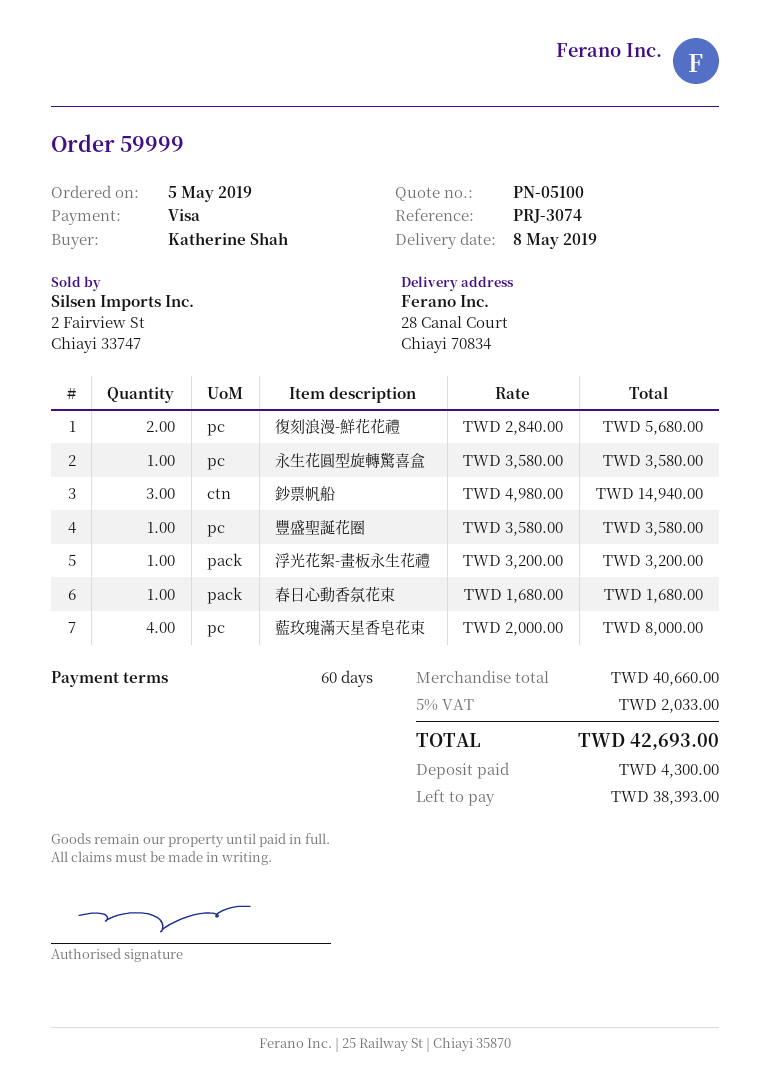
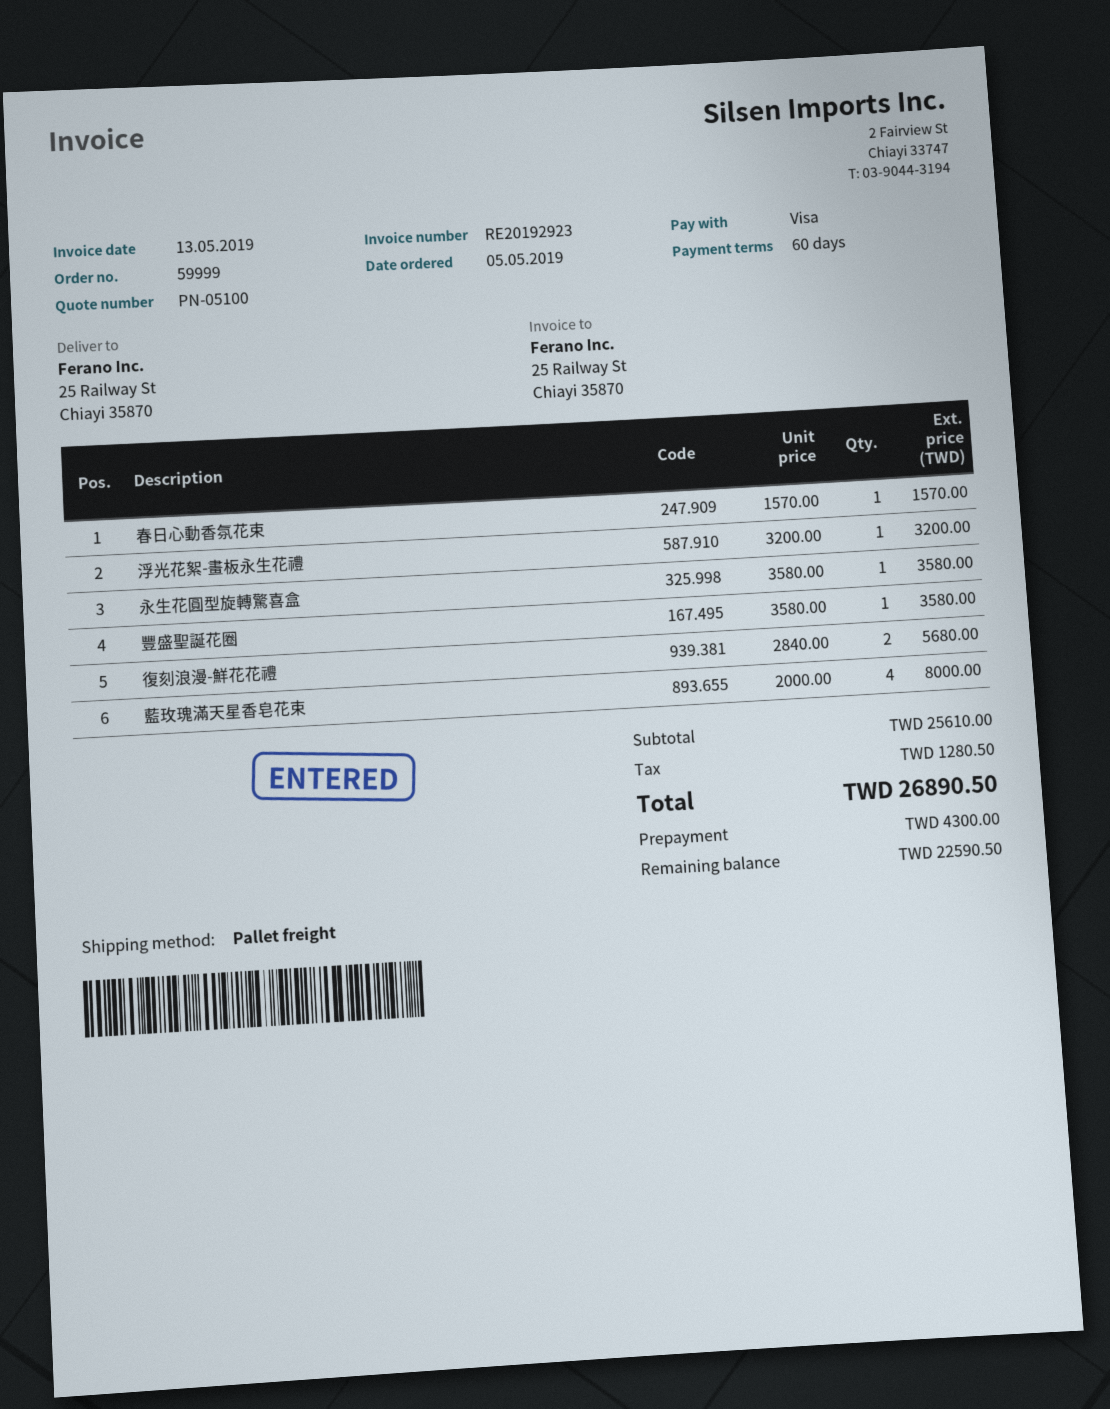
ship to: 28 Canal Court, Chiayi 70834 -> 25 Railway St, Chiayi 35870
鈔票帆船: 3 x 4980.00 = 14940.00 -> none
春日心動香氛花束: 1 x 1680.00 = 1680.00 -> 1 x 1570.00 = 1570.00
subtotal: 40660.00 -> 25610.00
tax: 2033.00 -> 1280.50
total: 42693.00 -> 26890.50
balance: 38393.00 -> 22590.50

